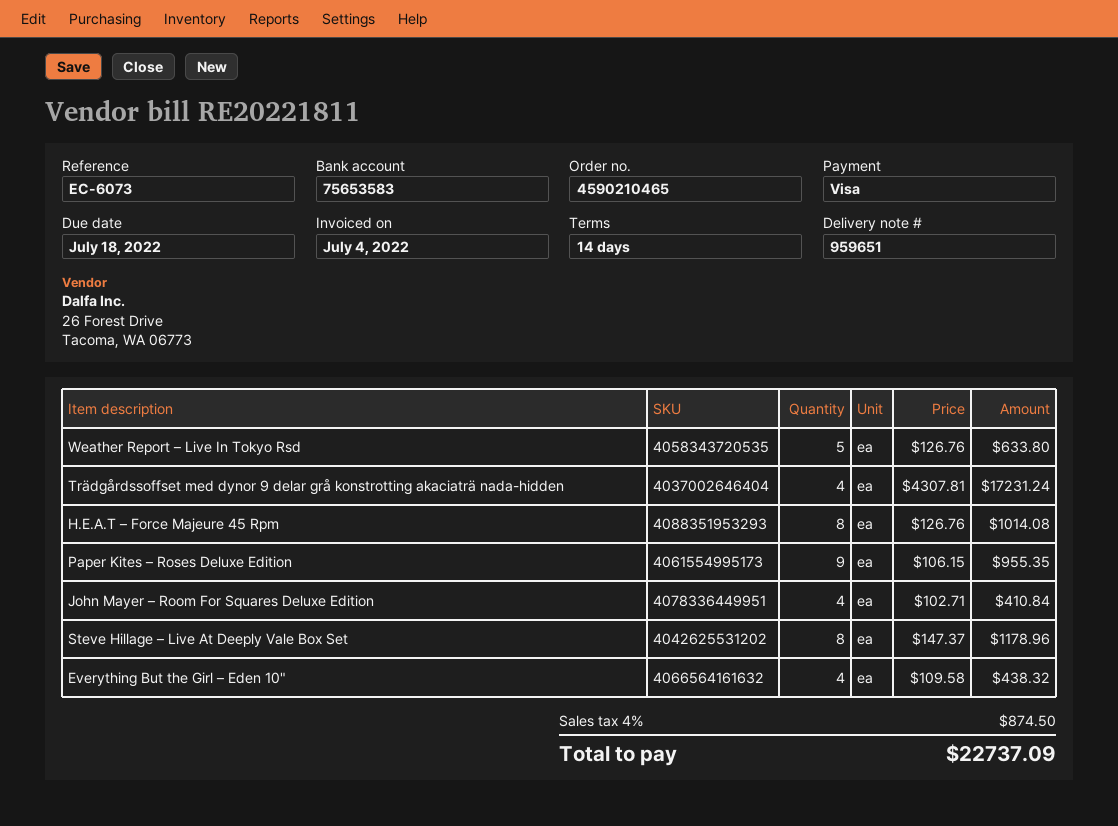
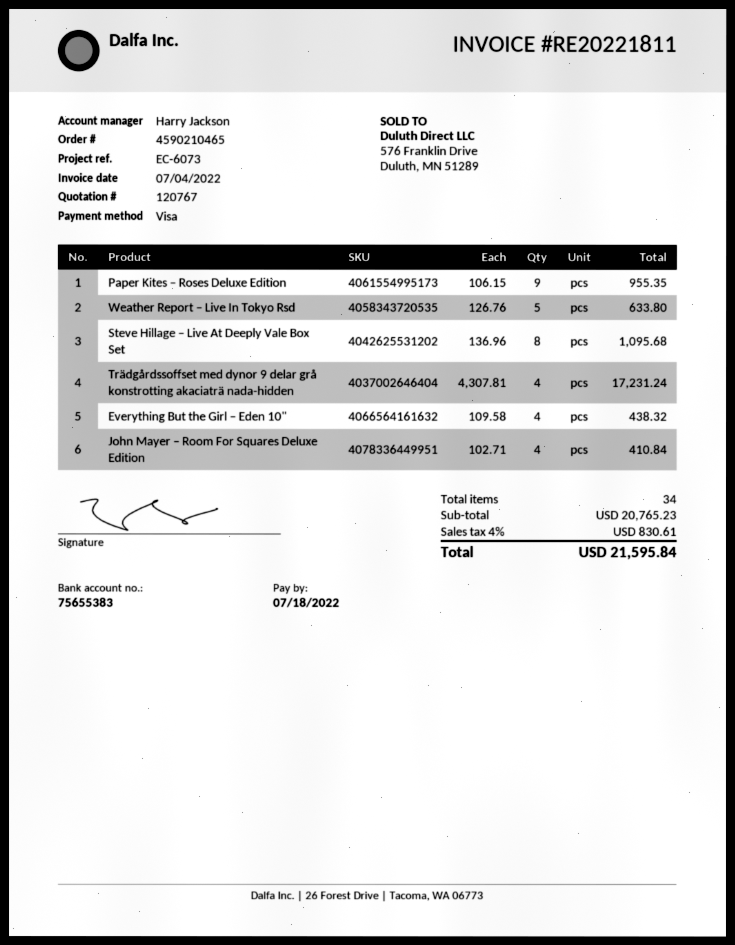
bank account: 75653583 -> 75655383
H.E.A.T – Force Majeure 45 Rpm: 8 x 126.76 = 1014.08 -> none
Steve Hillage – Live At Deeply Vale Box Set: 8 x 147.37 = 1178.96 -> 8 x 136.96 = 1095.68
tax: 4% = 874.50 -> 4% = 830.61
total: 22737.09 -> 21595.84

